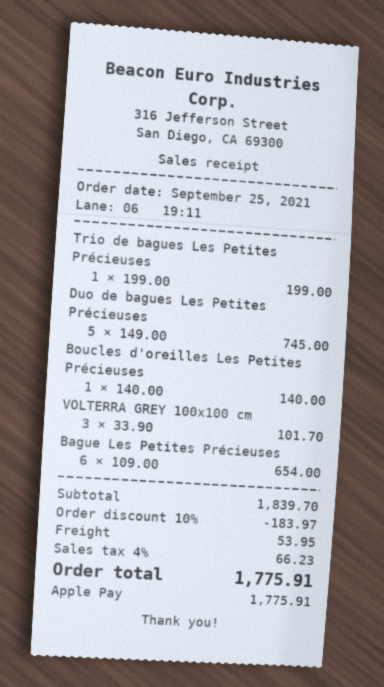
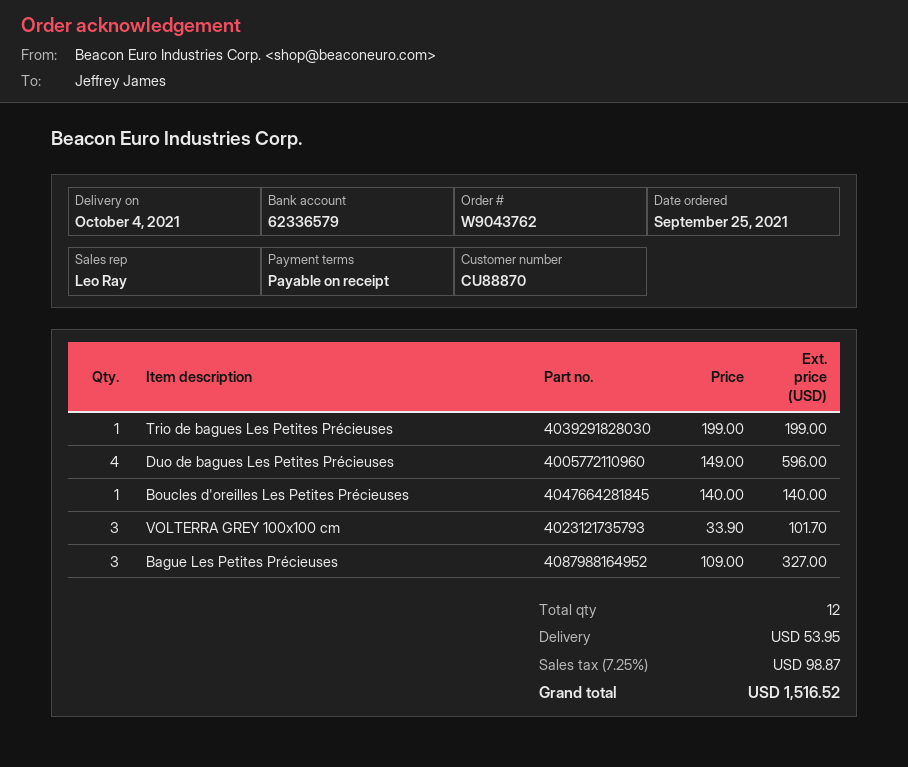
Duo de bagues Les Petites Précieuses: 5 x 149.00 = 745.00 -> 4 x 149.00 = 596.00
Bague Les Petites Précieuses: 6 x 109.00 = 654.00 -> 3 x 109.00 = 327.00
discount: 10% = 183.97 -> none
tax: 4% = 66.23 -> 7.25% = 98.87
total: 1775.91 -> 1516.52

